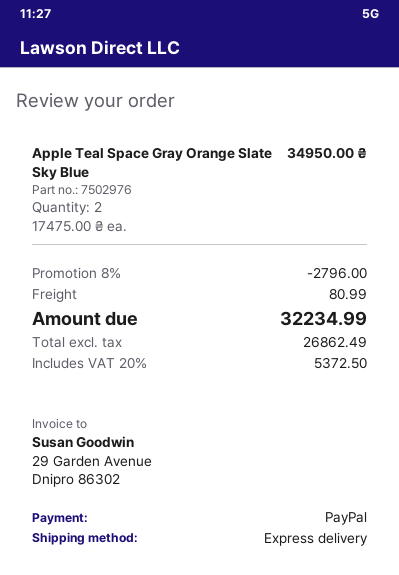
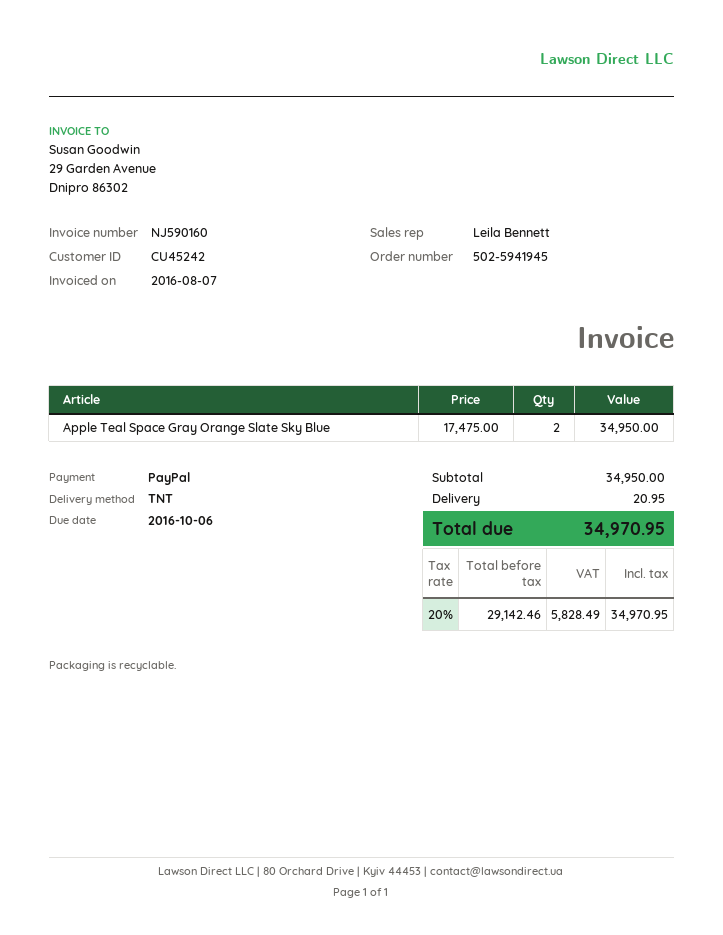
shipping method: express -> TNT
discount: 8% = 2796.00 -> none
shipping: 80.99 -> 20.95
net: 26862.49 -> 29142.46
tax: 20% = 5372.50 -> 20% = 5828.49
total: 32234.99 -> 34970.95

